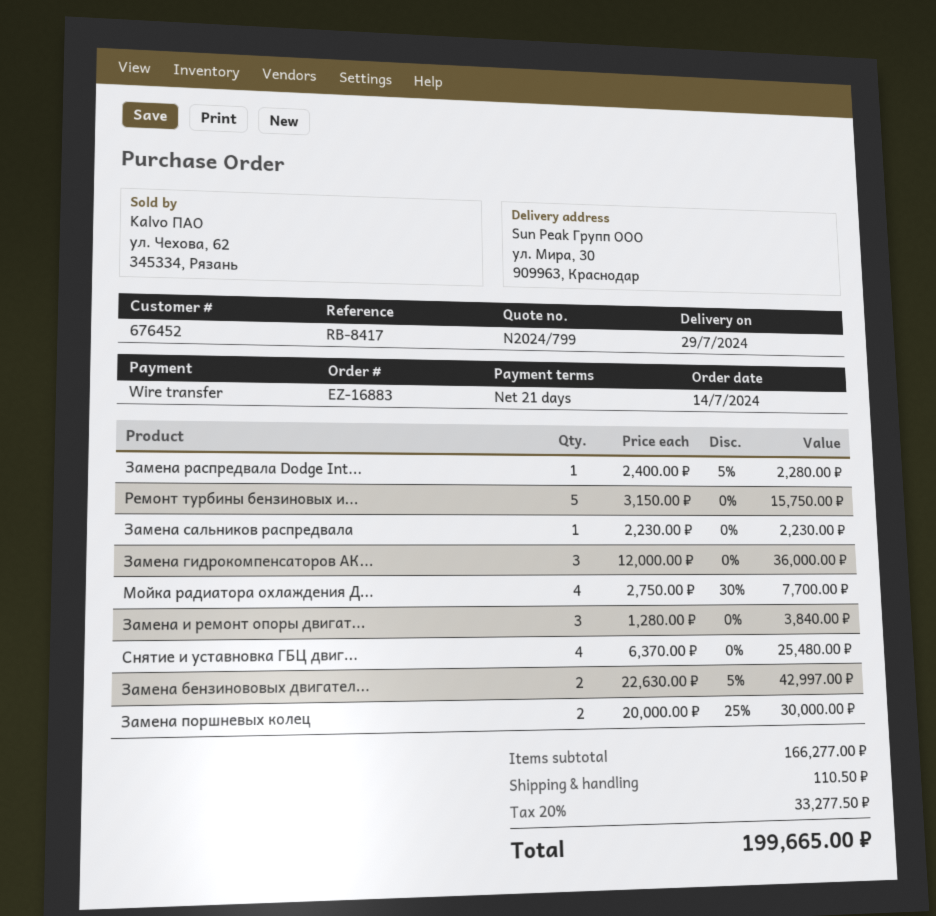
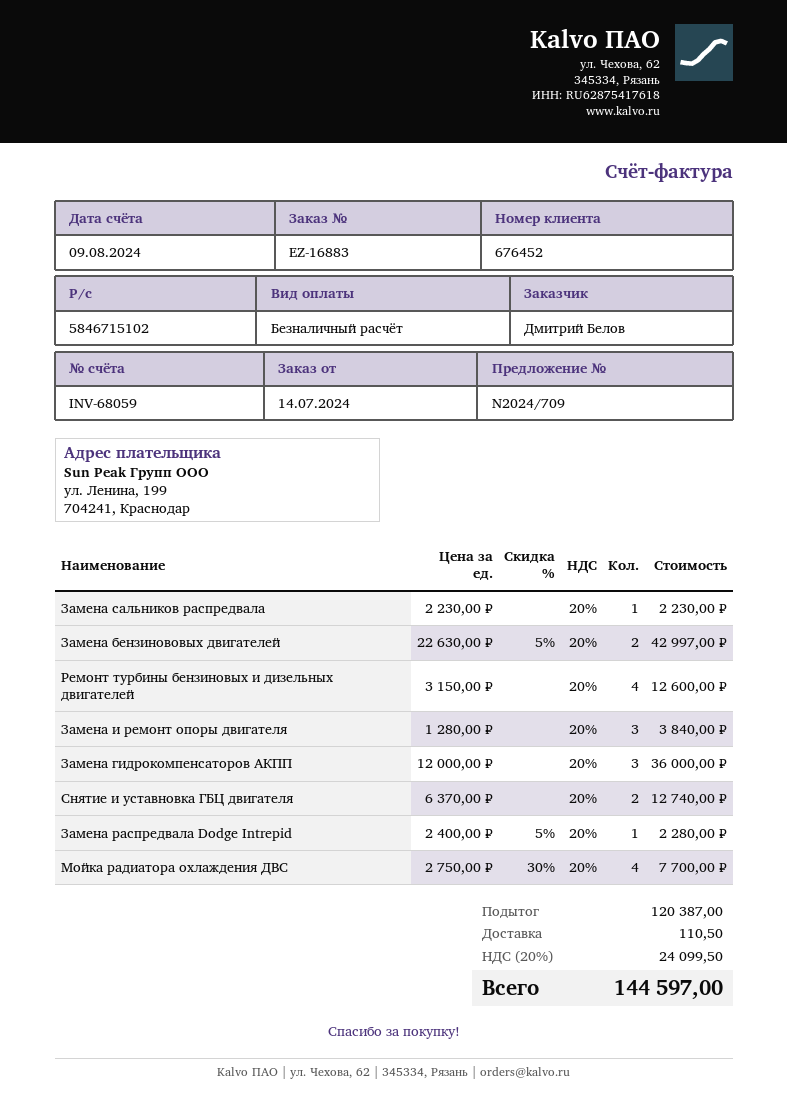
quote number: N2024/799 -> N2024/709
Ремонт турбины бензиновых и...: 5 x 3150.00 = 15750.00 -> 4 x 3150.00 = 12600.00
Снятие и уставновка ГБЦ двиг...: 4 x 6370.00 = 25480.00 -> 2 x 6370.00 = 12740.00
Замена поршневых колец: 2 x 20000.00 - 25% = 30000.00 -> none
subtotal: 166277.00 -> 120387.00
tax: 20% = 33277.50 -> 20% = 24099.50
total: 199665.00 -> 144597.00

